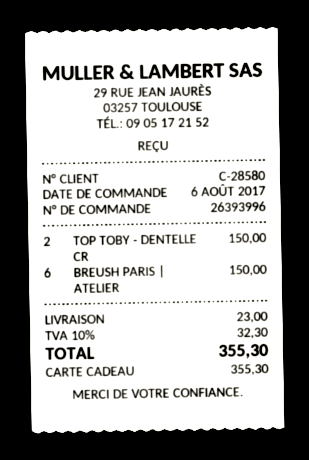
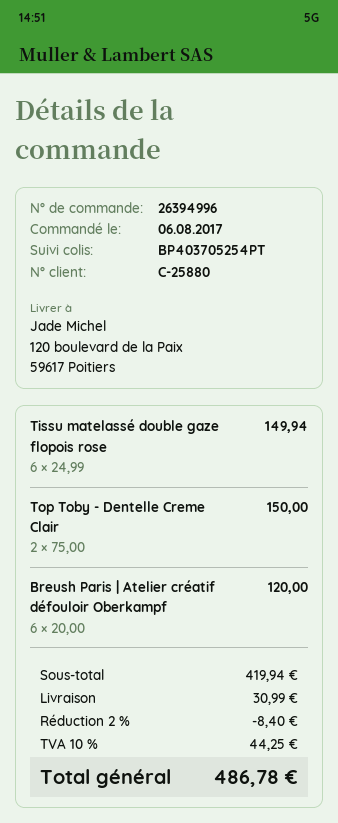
order number: 26393996 -> 26394996
customer number: C-28580 -> C-25880
BREUSH PARIS | ATELIER: 6 for 150.00 -> 6 for 120.00
Tissu matelassé double gaze flopois rose: none -> 6 for 149.94
discount: none -> 2% = 8.40
shipping: 23.00 -> 30.99
tax: 10% = 32.30 -> 10% = 44.25
total: 355.30 -> 486.78

